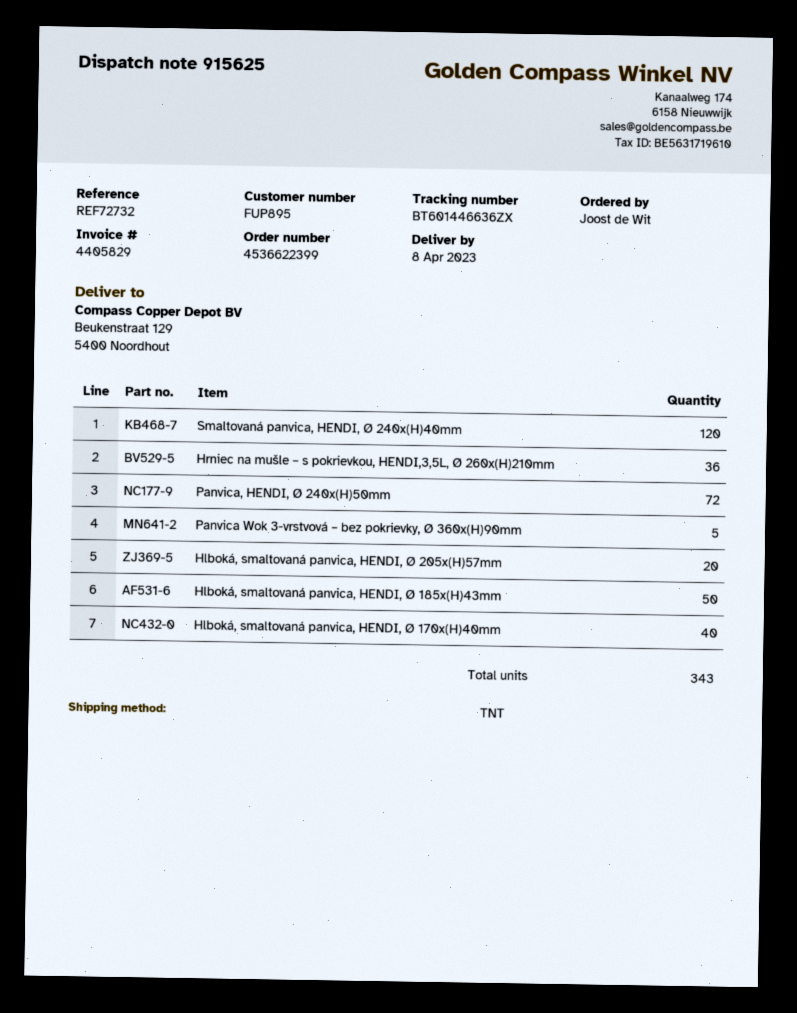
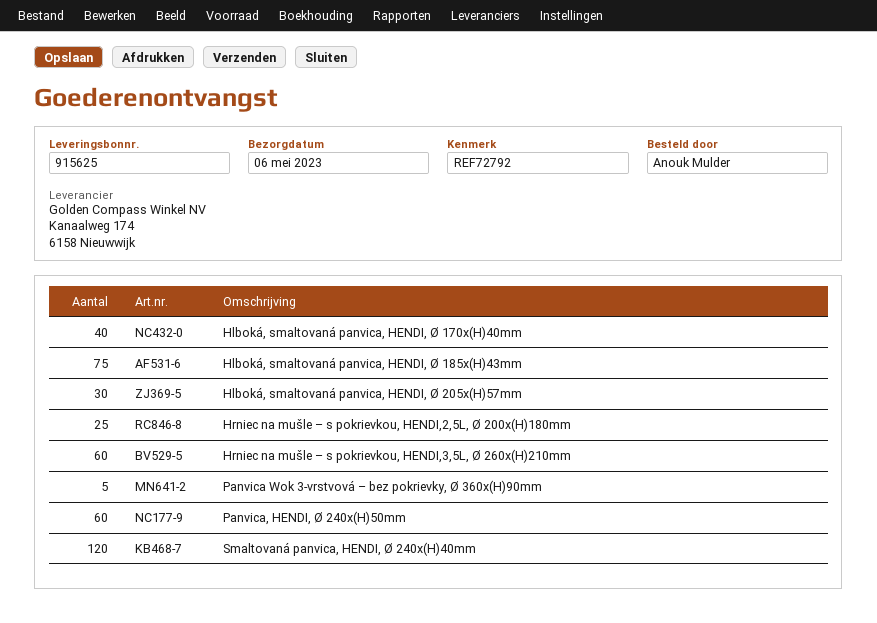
delivery date: 2023-04-08 -> 2023-05-06
reference: REF72732 -> REF72792
ordered by: Joost de Wit -> Anouk Mulder
Hrniec na mušle – s pokrievkou, HENDI,3,5L, Ø 260x(H)210mm: 36 -> 60
Panvica, HENDI, Ø 240x(H)50mm: 72 -> 60
Hlboká, smaltovaná panvica, HENDI, Ø 205x(H)57mm: 20 -> 30
Hlboká, smaltovaná panvica, HENDI, Ø 185x(H)43mm: 50 -> 75
Hrniec na mušle – s pokrievkou, HENDI,2,5L, Ø 200x(H)180mm: none -> 25

